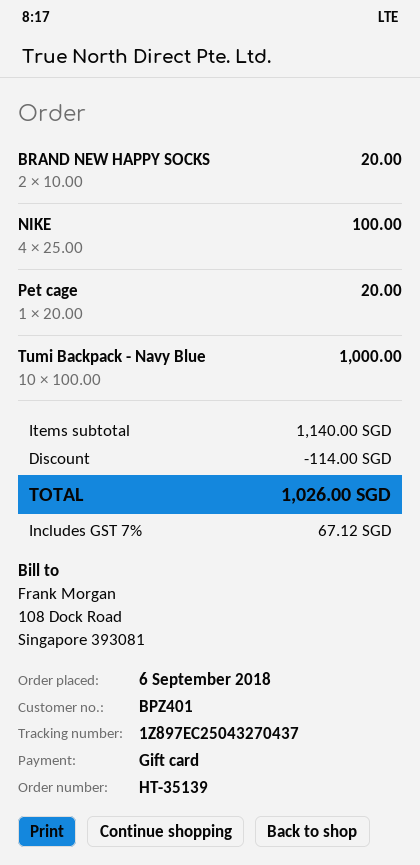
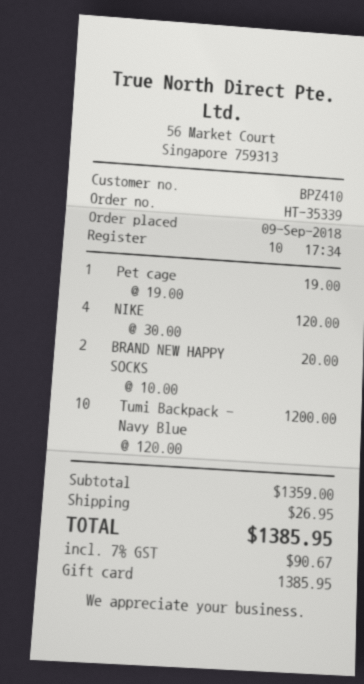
order number: HT-35139 -> HT-35339
order date: 2018-09-06 -> 2018-09-09
customer number: BPZ401 -> BPZ410
NIKE: 4 x 25.00 = 100.00 -> 4 x 30.00 = 120.00
Pet cage: 1 x 20.00 = 20.00 -> 1 x 19.00 = 19.00
Tumi Backpack - Navy Blue: 10 x 100.00 = 1000.00 -> 10 x 120.00 = 1200.00
subtotal: 1140.00 -> 1359.00
discount: 114.00 -> none
shipping: none -> 26.95
tax: 7% = 67.12 -> 7% = 90.67
total: 1026.00 -> 1385.95

